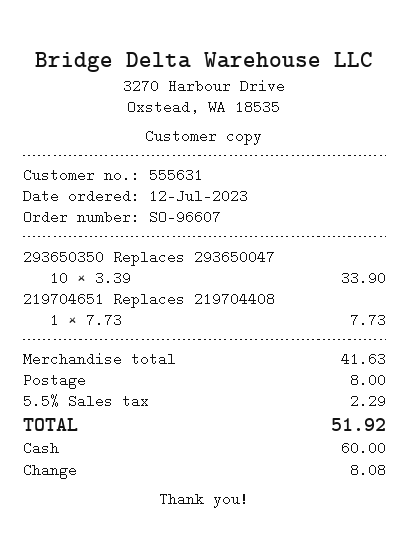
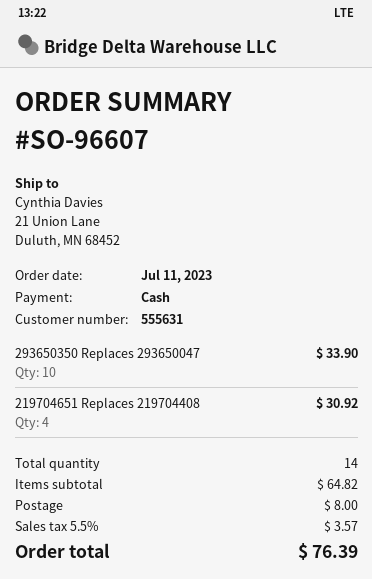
order date: 2023-07-12 -> 2023-07-11
219704651 Replaces 219704408: 1 for 7.73 -> 4 for 30.92
subtotal: 41.63 -> 64.82
tax: 5.5% = 2.29 -> 5.5% = 3.57
total: 51.92 -> 76.39

